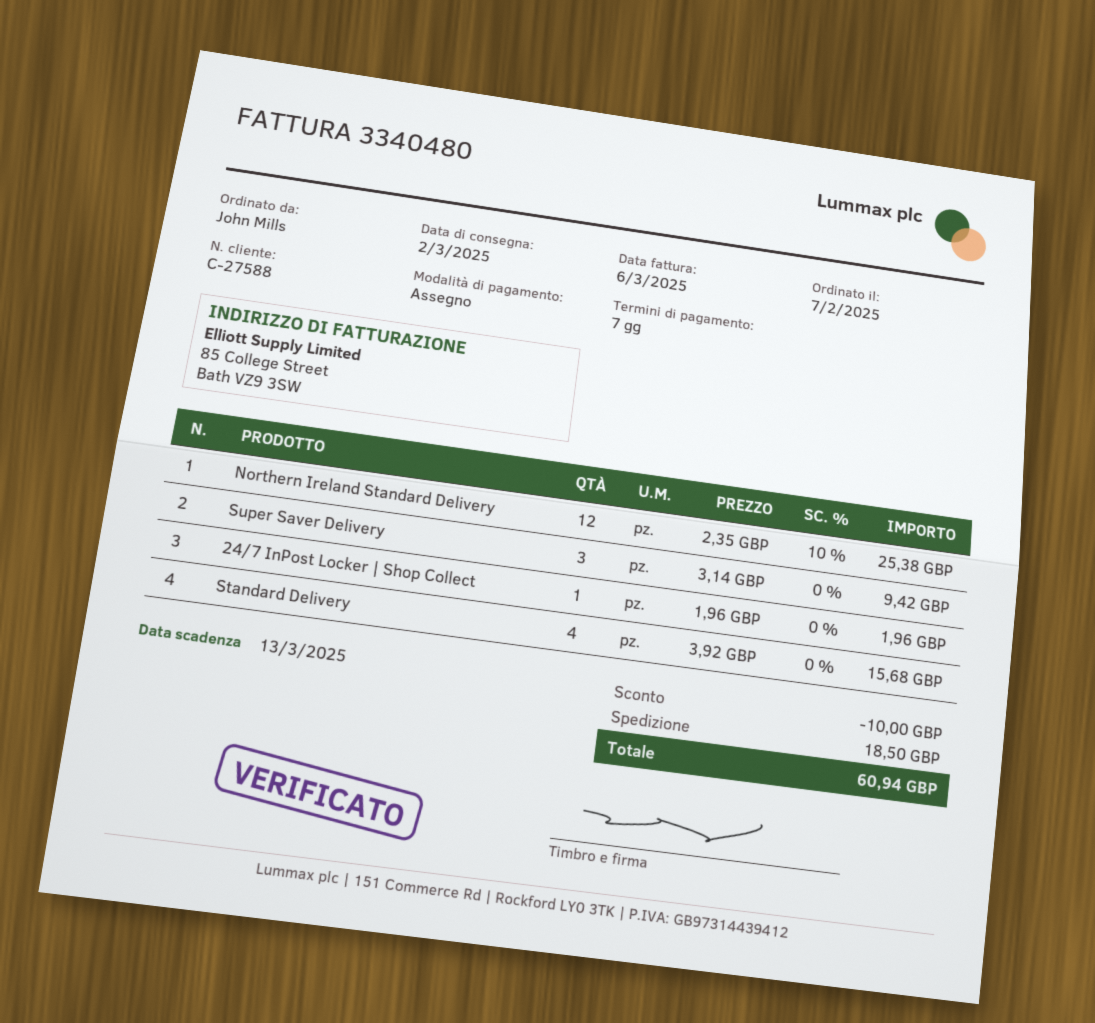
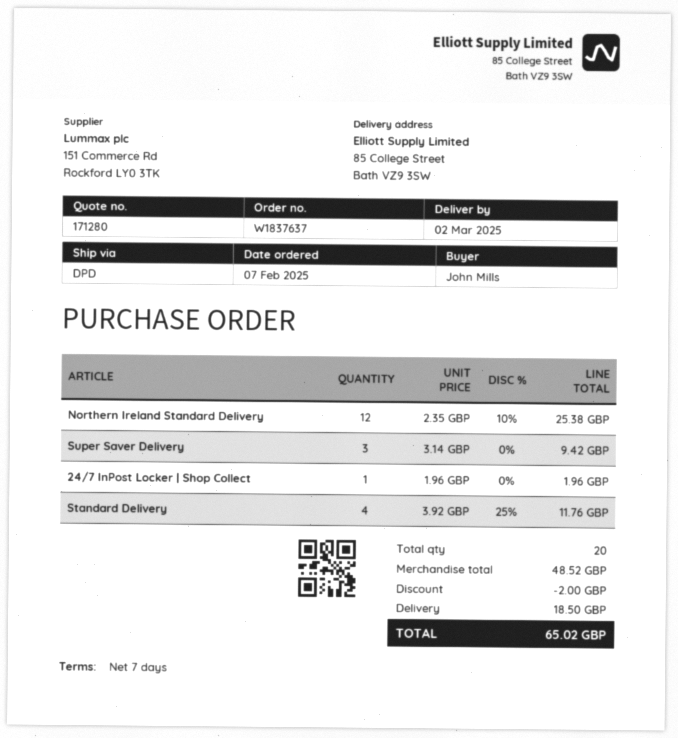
Standard Delivery: 4 x 3.92 = 15.68 -> 4 x 3.92 - 25% = 11.76
discount: 10.00 -> 2.00
total: 60.94 -> 65.02

